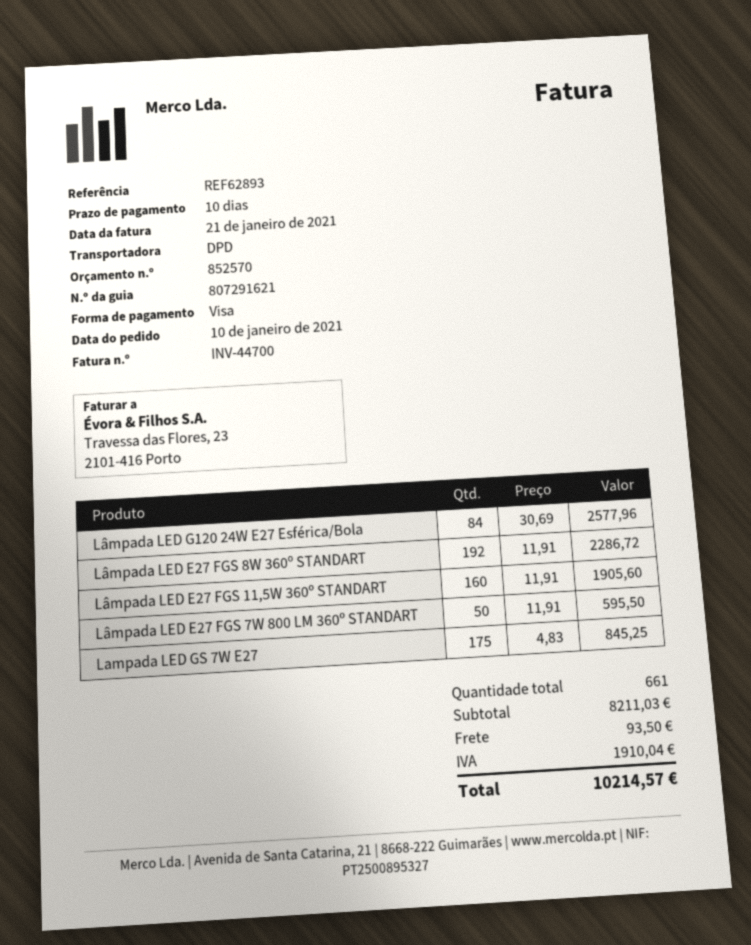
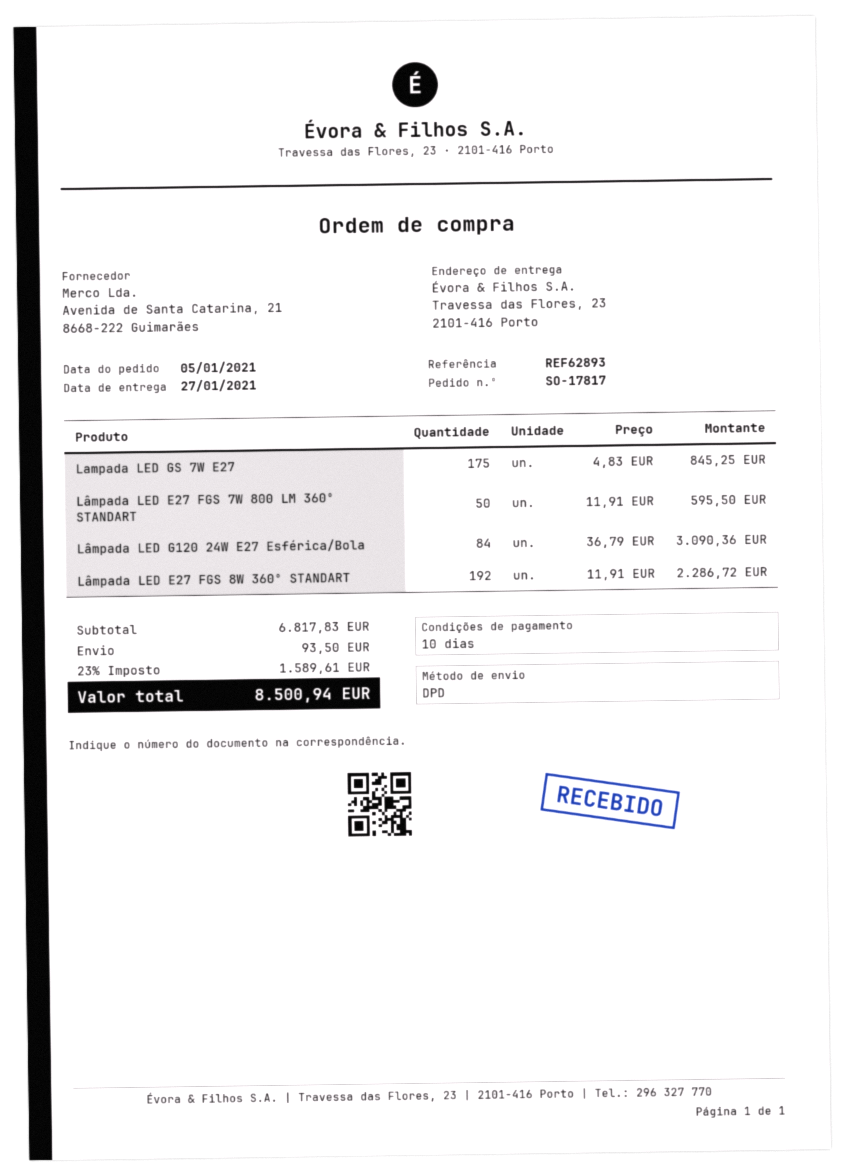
order date: 2021-01-10 -> 2021-01-05
Lâmpada LED G120 24W E27 Esférica/Bola: 84 x 30.69 = 2577.96 -> 84 x 36.79 = 3090.36
Lâmpada LED E27 FGS 11,5W 360º STANDART: 160 x 11.91 = 1905.60 -> none
subtotal: 8211.03 -> 6817.83
tax: 1910.04 -> 1589.61
total: 10214.57 -> 8500.94

